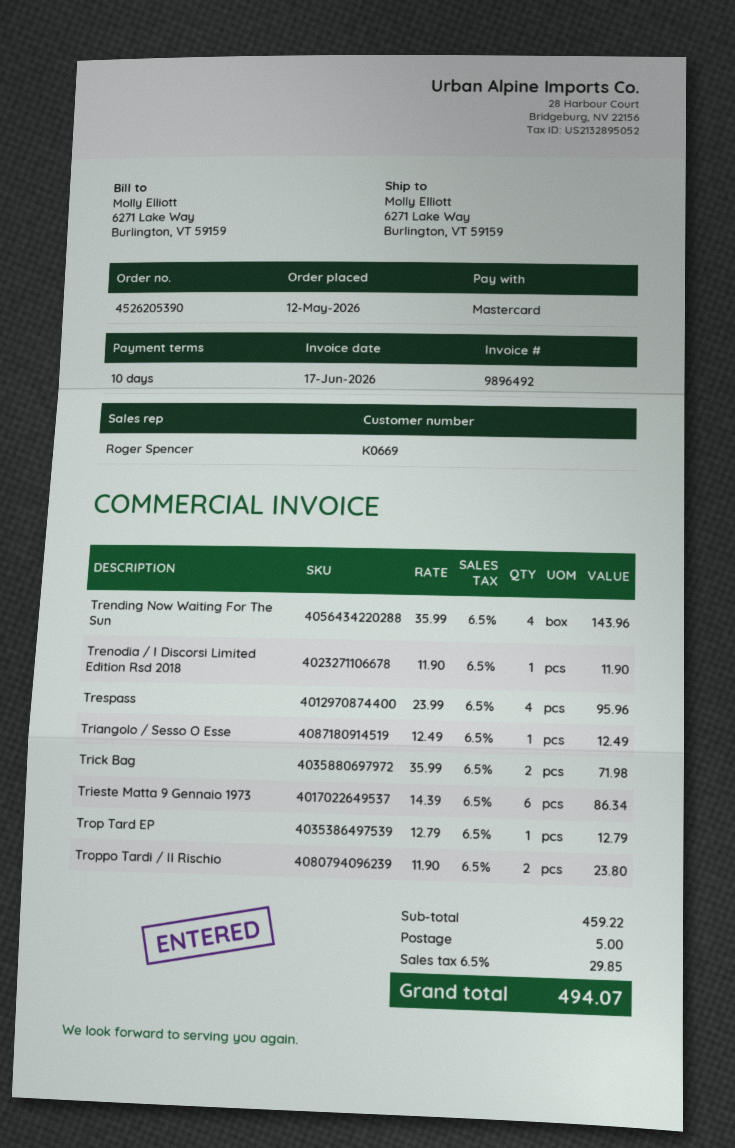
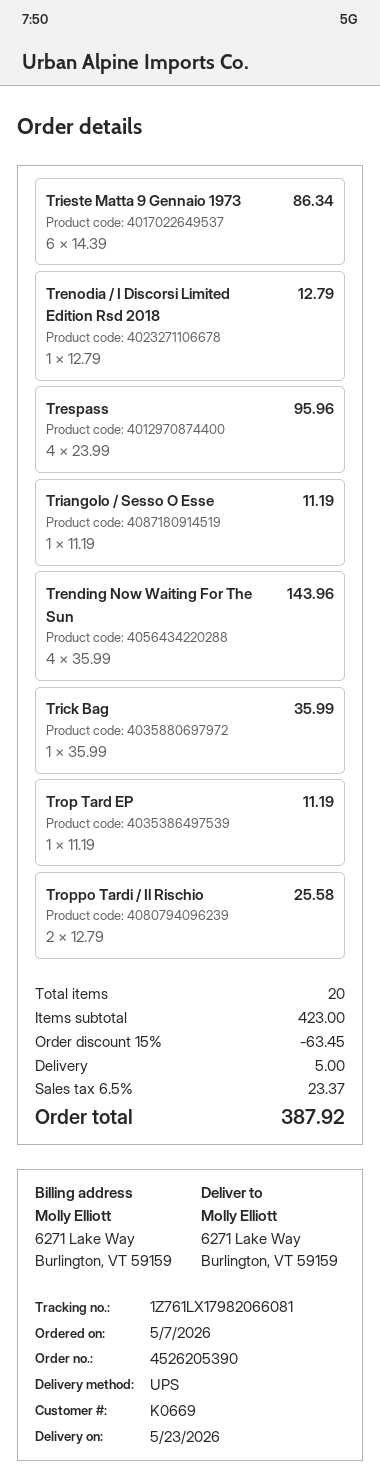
order date: 2026-05-12 -> 2026-05-07
Trenodia / I Discorsi Limited Edition Rsd 2018: 1 x 11.90 = 11.90 -> 1 x 12.79 = 12.79
Triangolo / Sesso O Esse: 1 x 12.49 = 12.49 -> 1 x 11.19 = 11.19
Trick Bag: 2 x 35.99 = 71.98 -> 1 x 35.99 = 35.99
Trop Tard EP: 1 x 12.79 = 12.79 -> 1 x 11.19 = 11.19
Troppo Tardi / Il Rischio: 2 x 11.90 = 23.80 -> 2 x 12.79 = 25.58
subtotal: 459.22 -> 423.00
discount: none -> 15% = 63.45
tax: 6.5% = 29.85 -> 6.5% = 23.37
total: 494.07 -> 387.92

